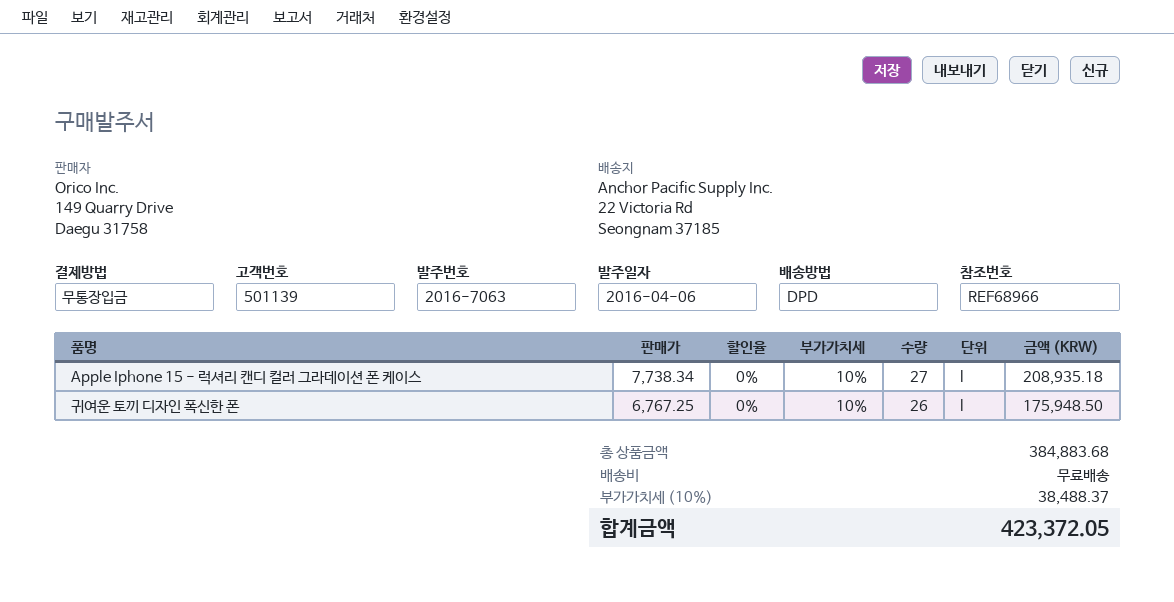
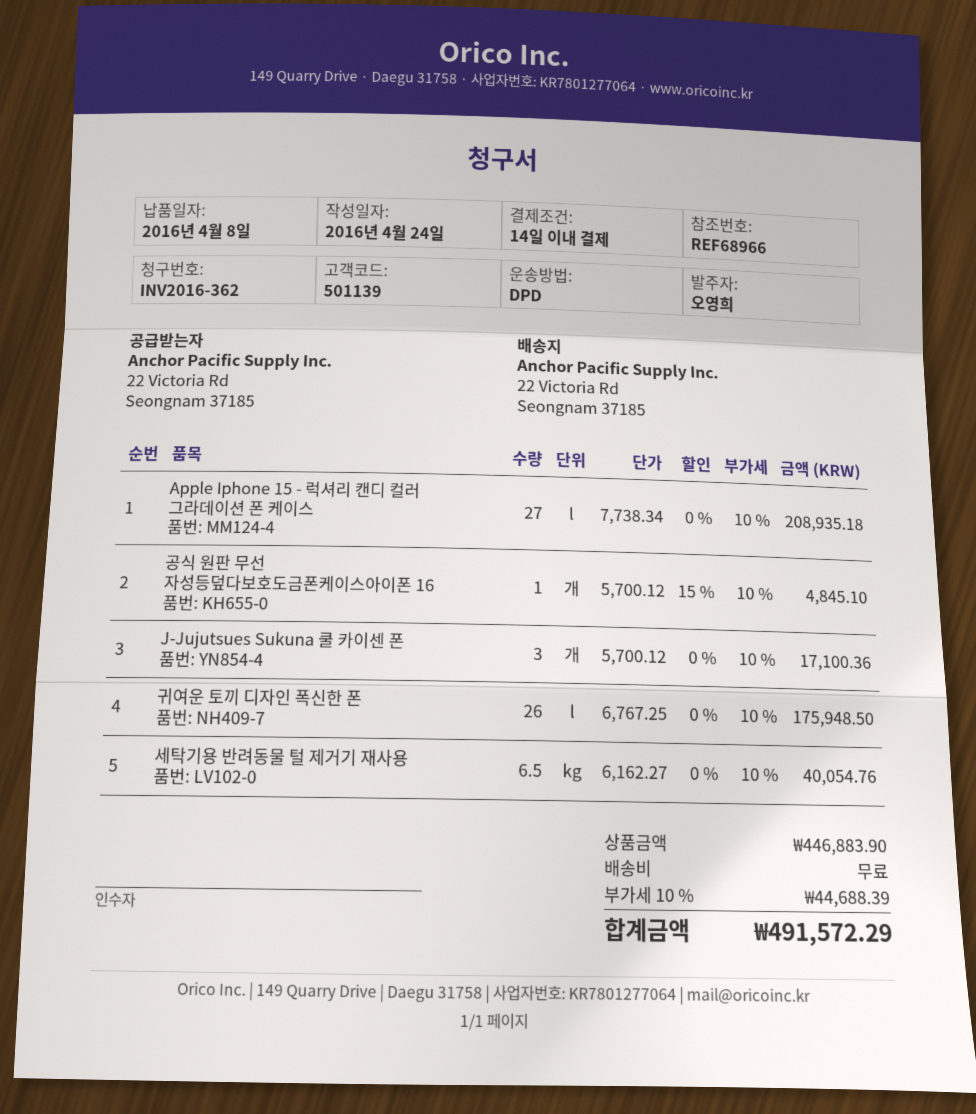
공식 원판 무선 자성등덮다보호도금폰케이스아이폰 16: none -> 1 x 5700.12 - 15% = 4845.10
J-Jujutsues Sukuna 쿨 카이센 폰: none -> 3 x 5700.12 = 17100.36
세탁기용 반려동물 털 제거기 재사용: none -> 6.5 x 6162.27 = 40054.76
subtotal: 384883.68 -> 446883.90
tax: 10% = 38488.37 -> 10% = 44688.39
total: 423372.05 -> 491572.29

